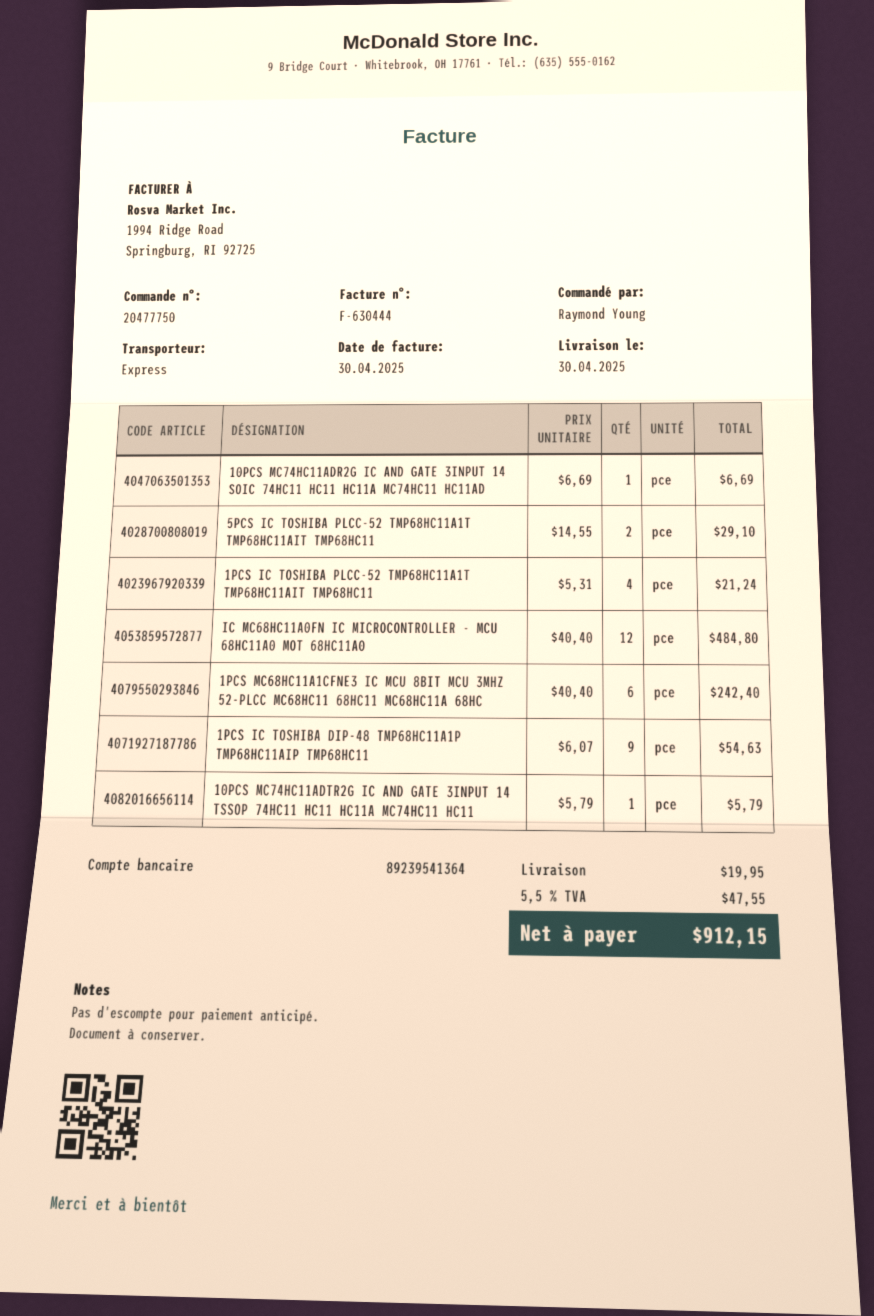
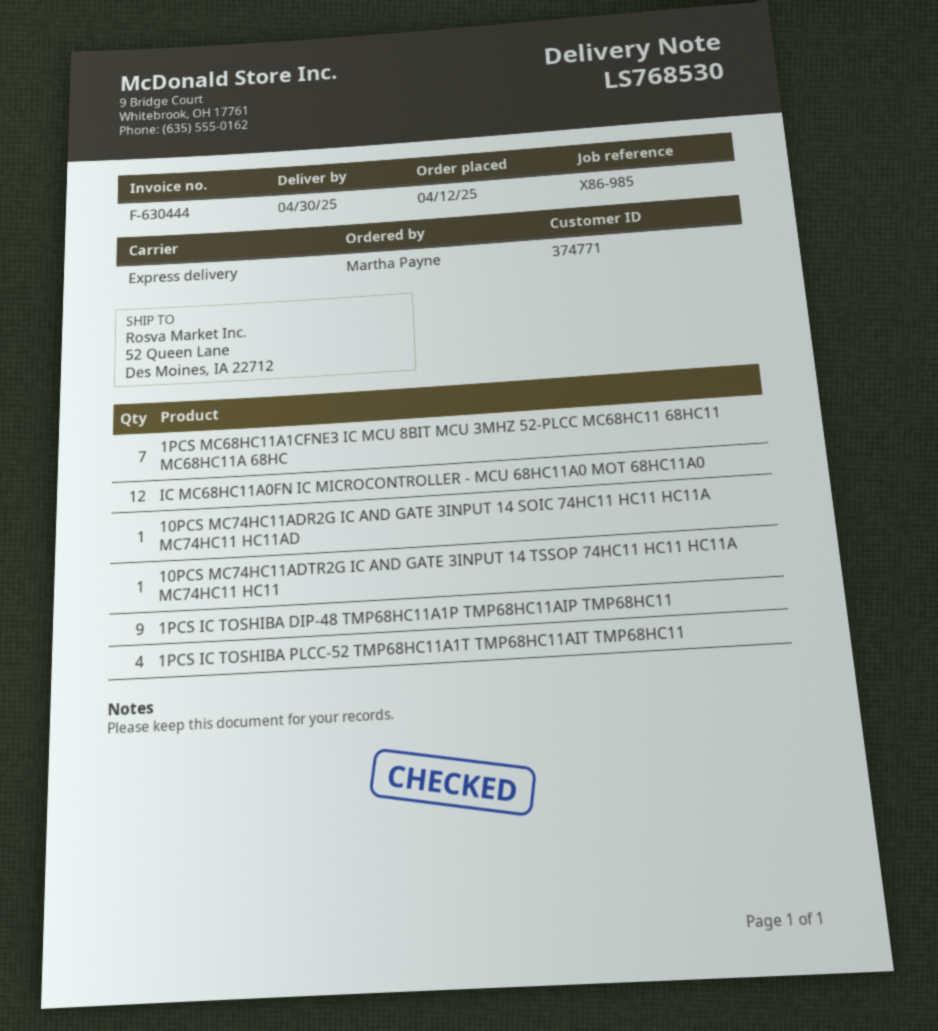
ordered by: Raymond Young -> Martha Payne
5PCS IC TOSHIBA PLCC-52 TMP68HC11A1T TMP68HC11AIT TMP68HC11: 2 -> none
1PCS MC68HC11A1CFNE3 IC MCU 8BIT MCU 3MHZ 52-PLCC MC68HC11 68HC11 MC68HC11A 68HC: 6 -> 7

